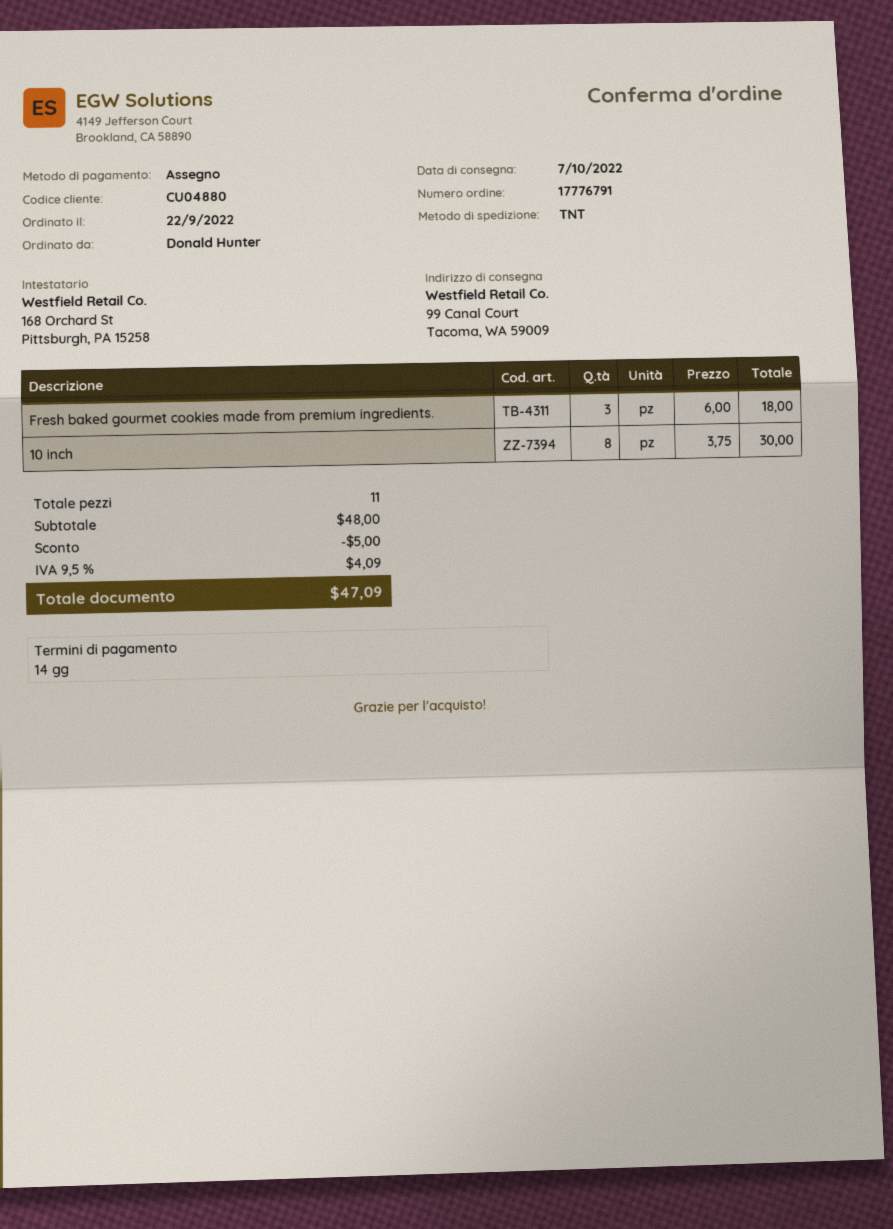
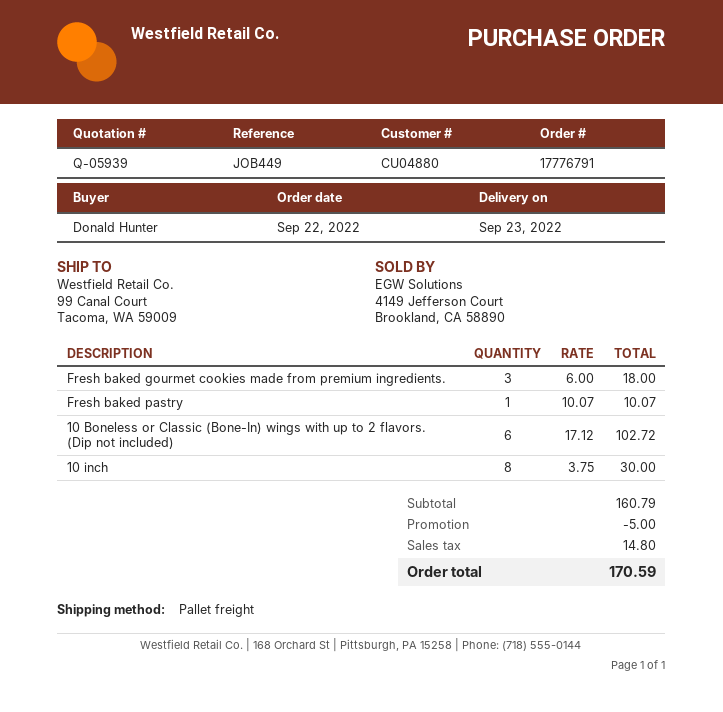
delivery date: 2022-10-07 -> 2022-09-23
shipping method: TNT -> pallet freight
Fresh baked pastry: none -> 1 x 10.07 = 10.07
10 Boneless or Classic (Bone-In) wings with up to 2 flavors. (Dip not included): none -> 6 x 17.12 = 102.72
subtotal: 48.00 -> 160.79
tax: 4.09 -> 14.80
total: 47.09 -> 170.59

